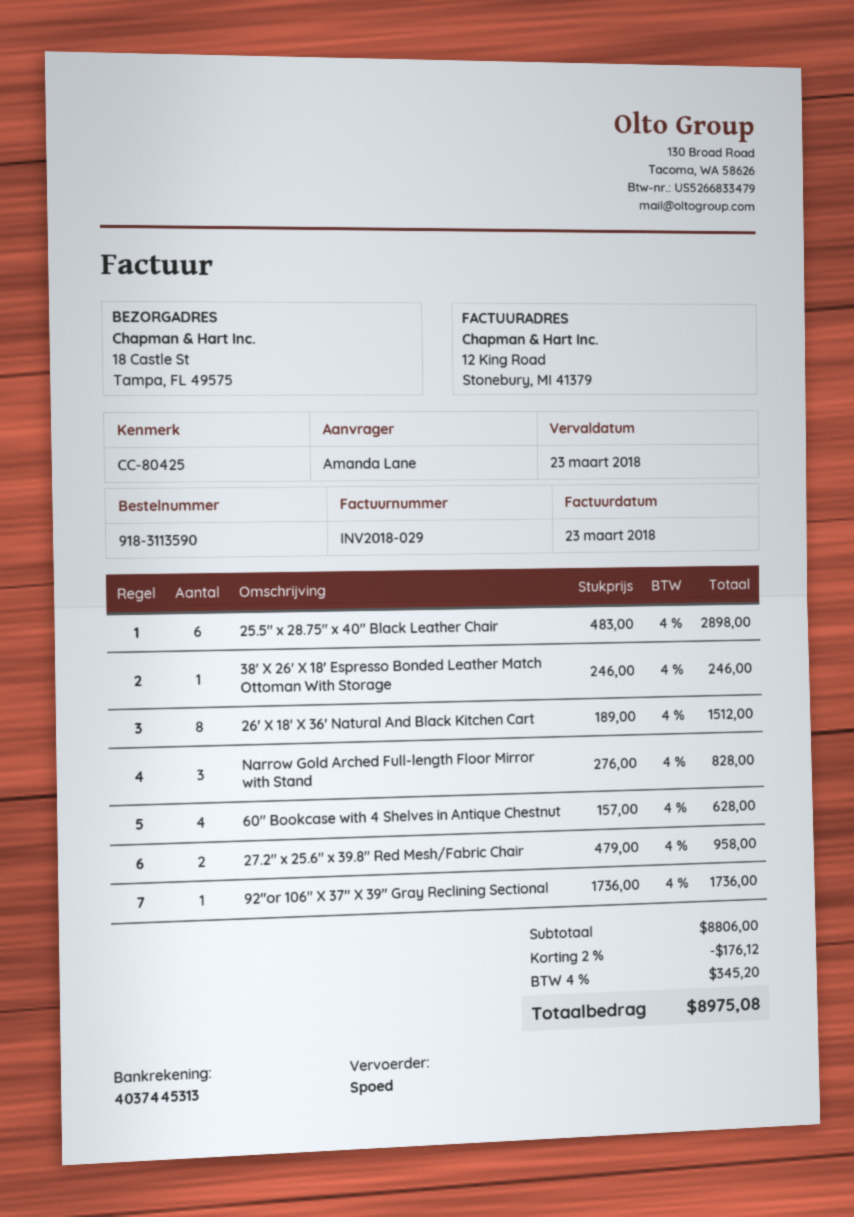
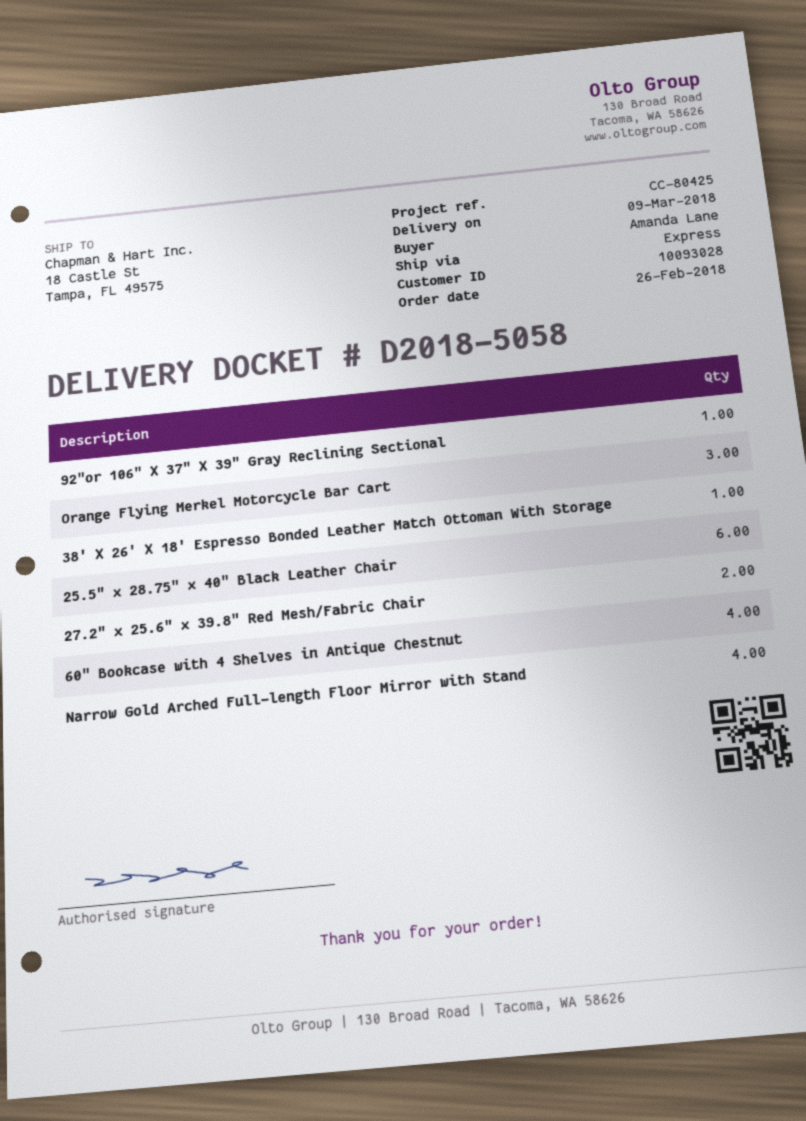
26' X 18' X 36' Natural And Black Kitchen Cart: 8 -> none
Narrow Gold Arched Full-length Floor Mirror with Stand: 3 -> 4
Orange Flying Merkel Motorcycle Bar Cart: none -> 3

